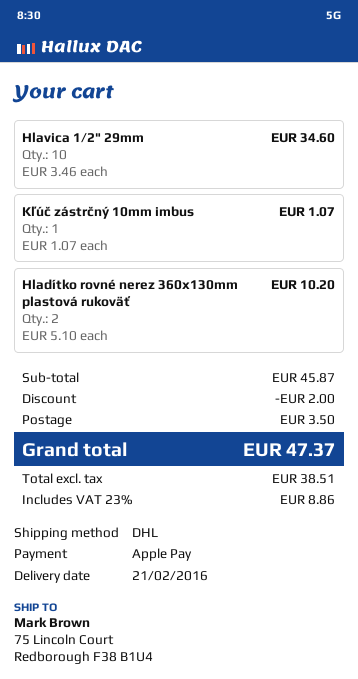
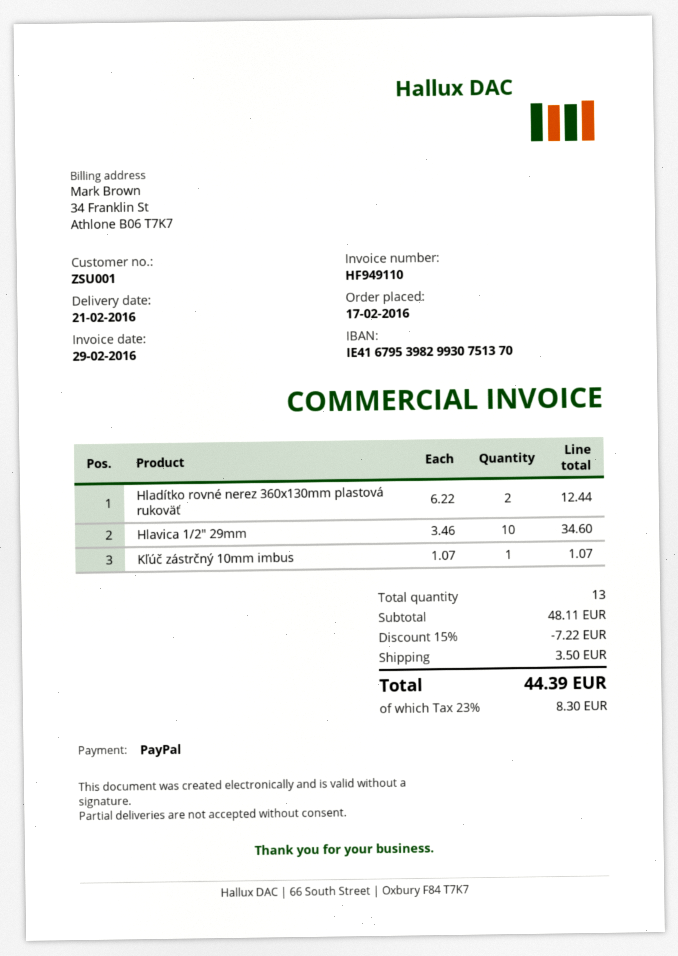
payment method: Apple Pay -> PayPal
Hladítko rovné nerez 360x130mm plastová rukoväť: 2 x 5.10 = 10.20 -> 2 x 6.22 = 12.44
subtotal: 45.87 -> 48.11
discount: 2.00 -> 7.22
tax: 23% = 8.86 -> 23% = 8.30
total: 47.37 -> 44.39

